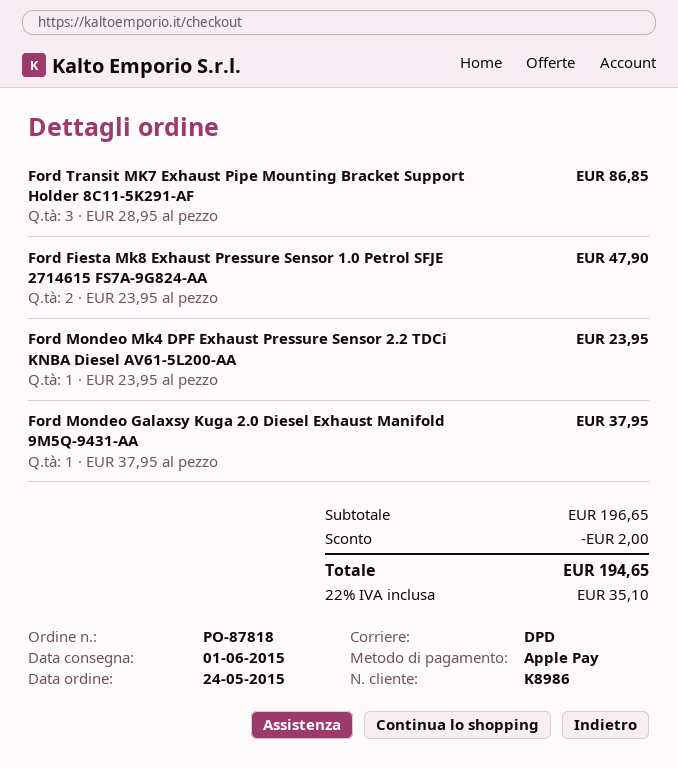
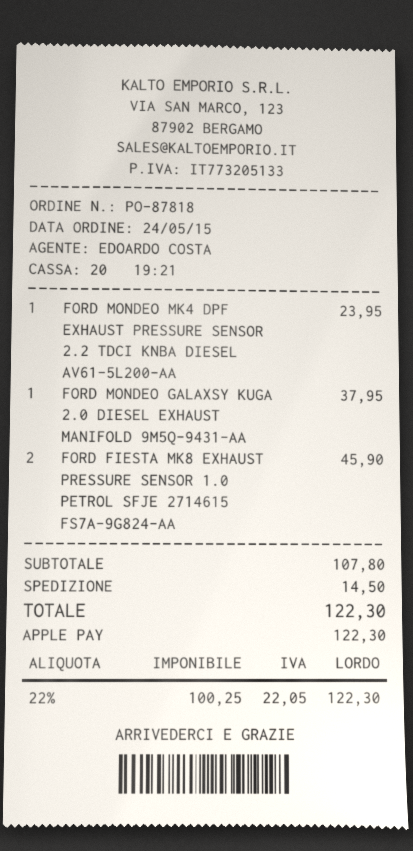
Ford Transit MK7 Exhaust Pipe Mounting Bracket Support Holder 8C11-5K291-AF: 3 for 86.85 -> none
Ford Fiesta Mk8 Exhaust Pressure Sensor 1.0 Petrol SFJE 2714615 FS7A-9G824-AA: 2 for 47.90 -> 2 for 45.90
subtotal: 196.65 -> 107.80
discount: 2.00 -> none
shipping: none -> 14.50
tax: 22% = 35.10 -> 22% = 22.05
total: 194.65 -> 122.30

